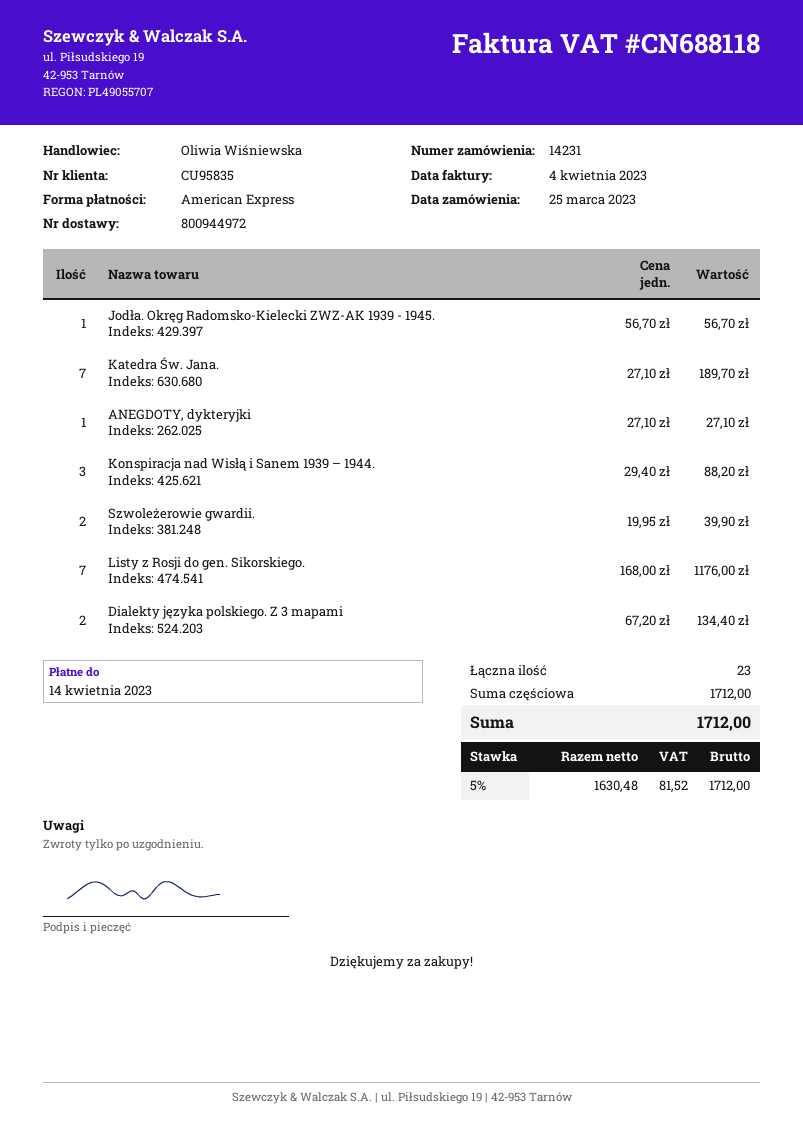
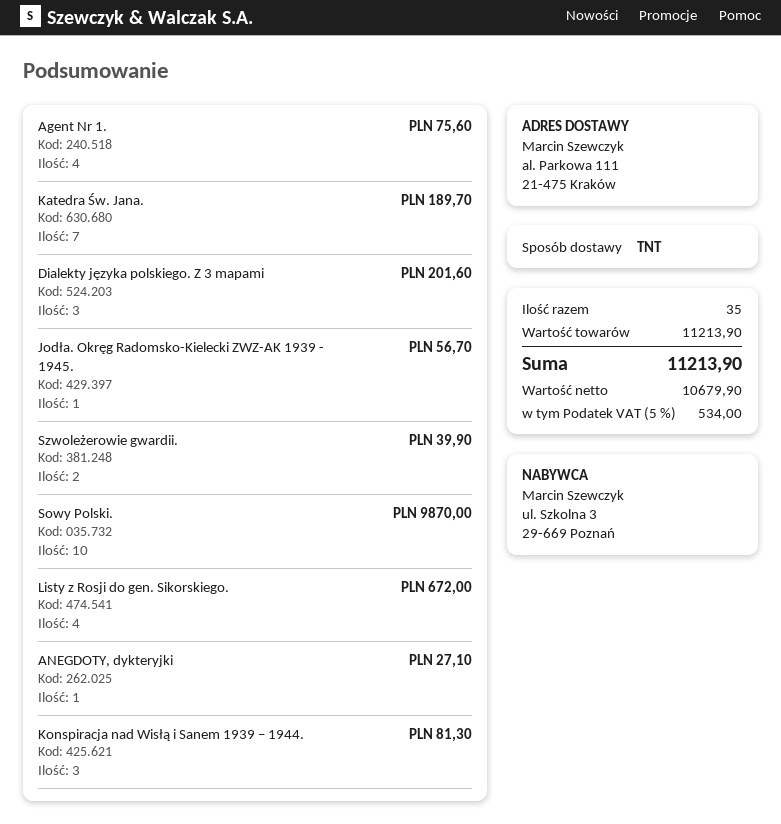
Konspiracja nad Wisłą i Sanem 1939 – 1944.: 3 for 88.20 -> 3 for 81.30
Listy z Rosji do gen. Sikorskiego.: 7 for 1176.00 -> 4 for 672.00
Dialekty języka polskiego. Z 3 mapami: 2 for 134.40 -> 3 for 201.60
Agent Nr 1.: none -> 4 for 75.60
Sowy Polski.: none -> 10 for 9870.00
total quantity: 23 -> 35
subtotal: 1712.00 -> 11213.90
net: 1630.48 -> 10679.90
tax: 5% = 81.52 -> 5% = 534.00
total: 1712.00 -> 11213.90

